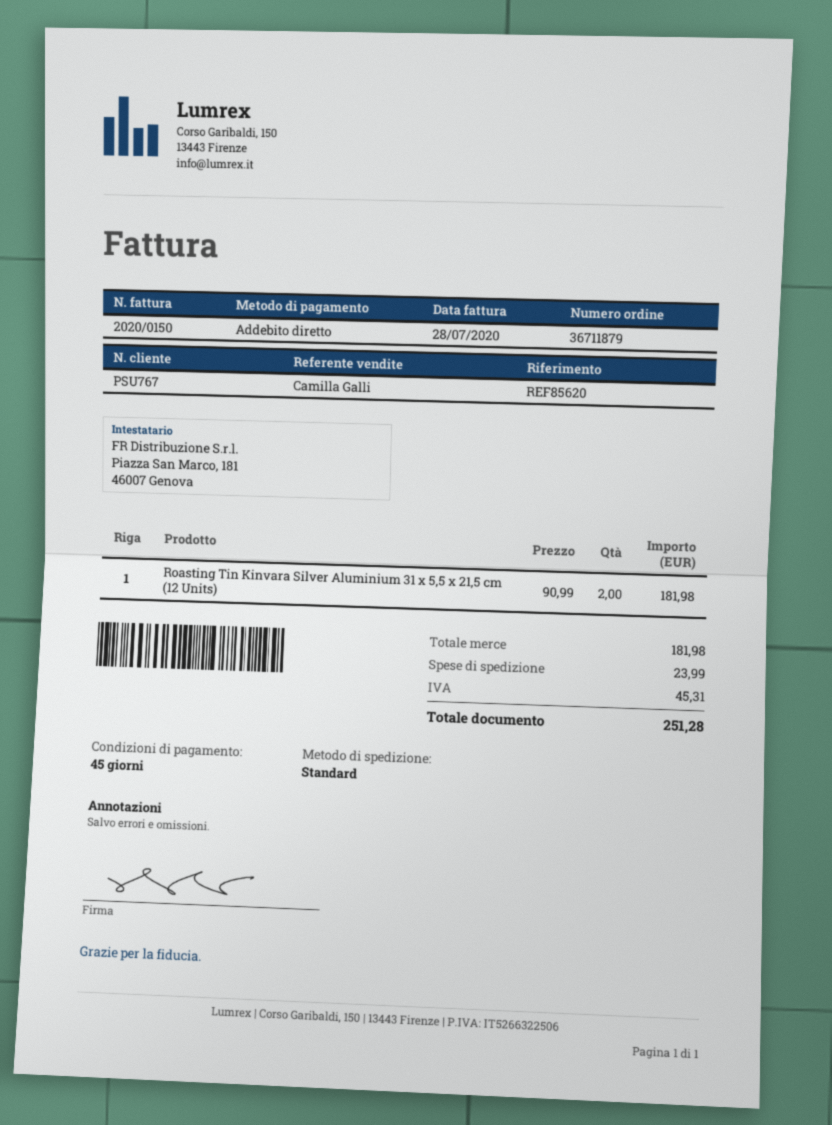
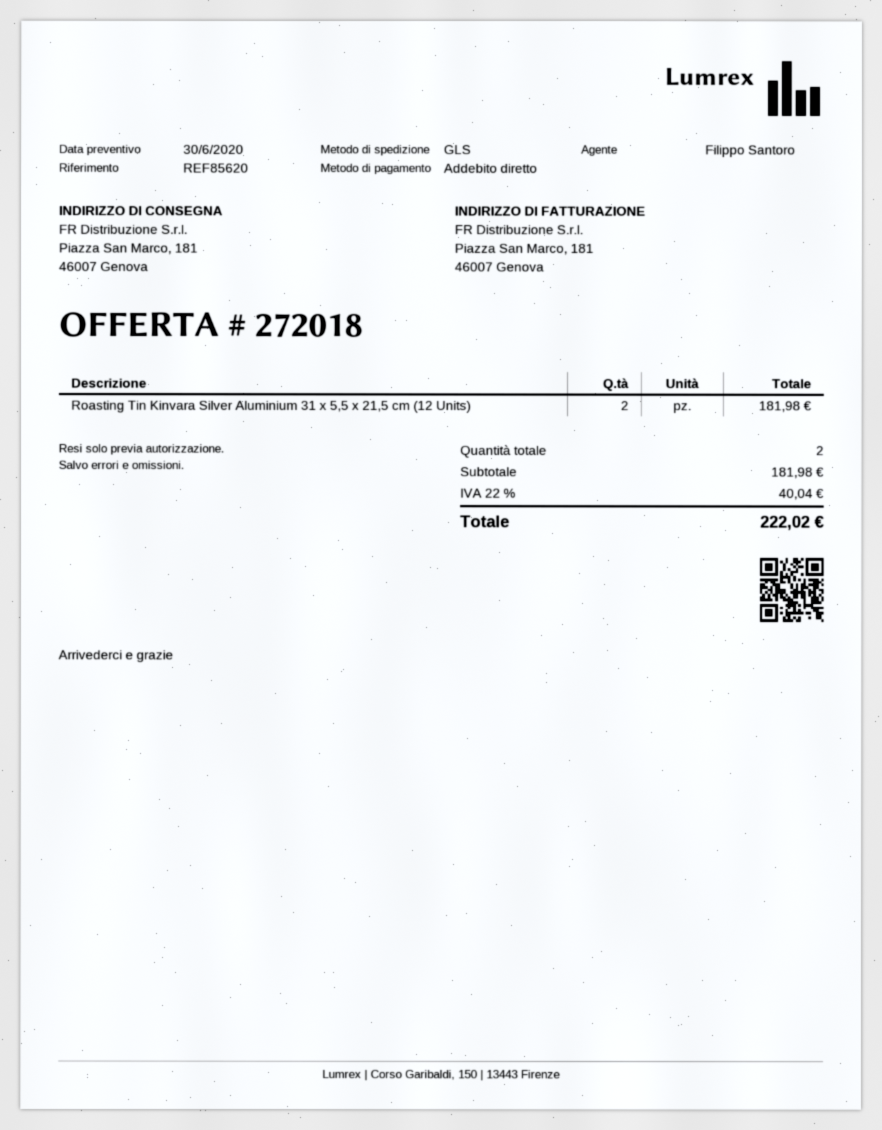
sales rep: Camilla Galli -> Filippo Santoro
shipping method: standard -> GLS
shipping: 23.99 -> none
tax: 45.31 -> 40.04
total: 251.28 -> 222.02

